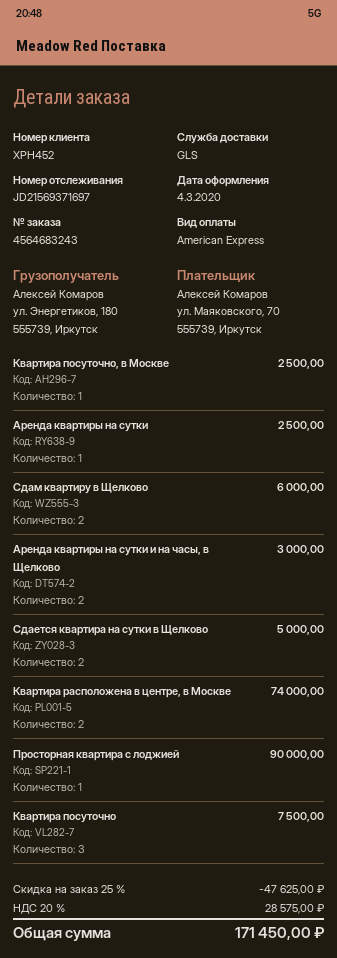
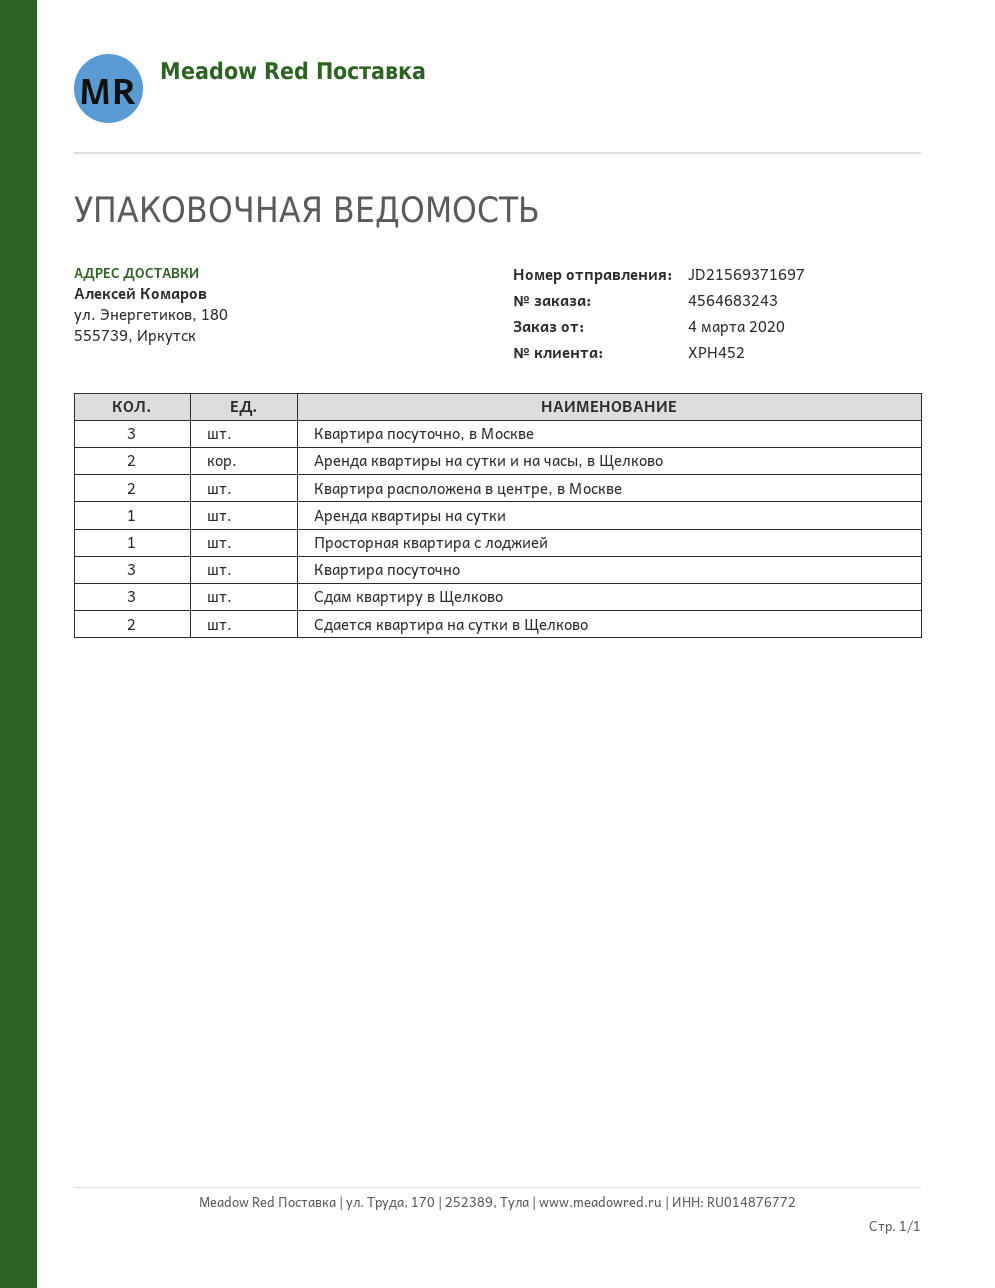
Квартира посуточно, в Москве: 1 -> 3
Сдам квартиру в Щелково: 2 -> 3

